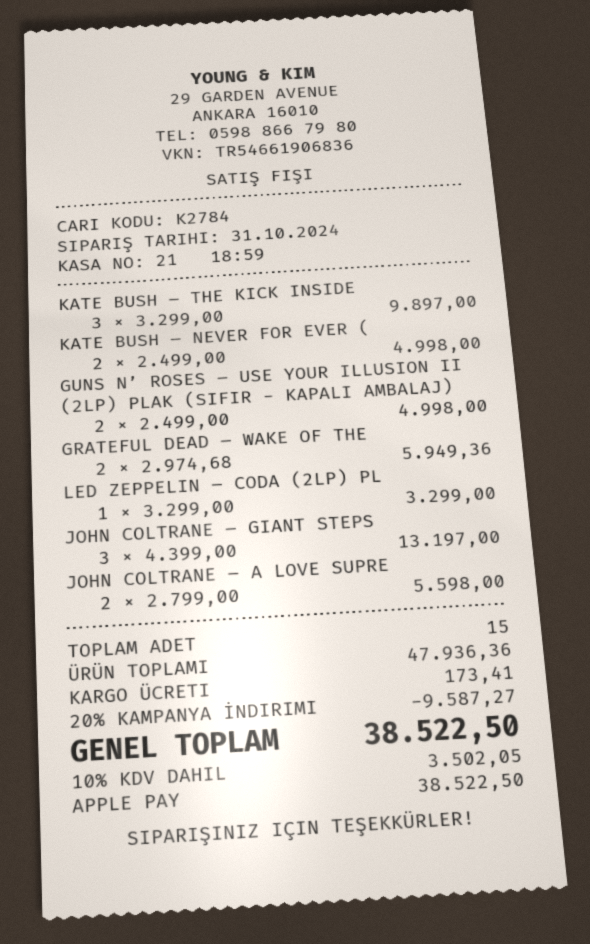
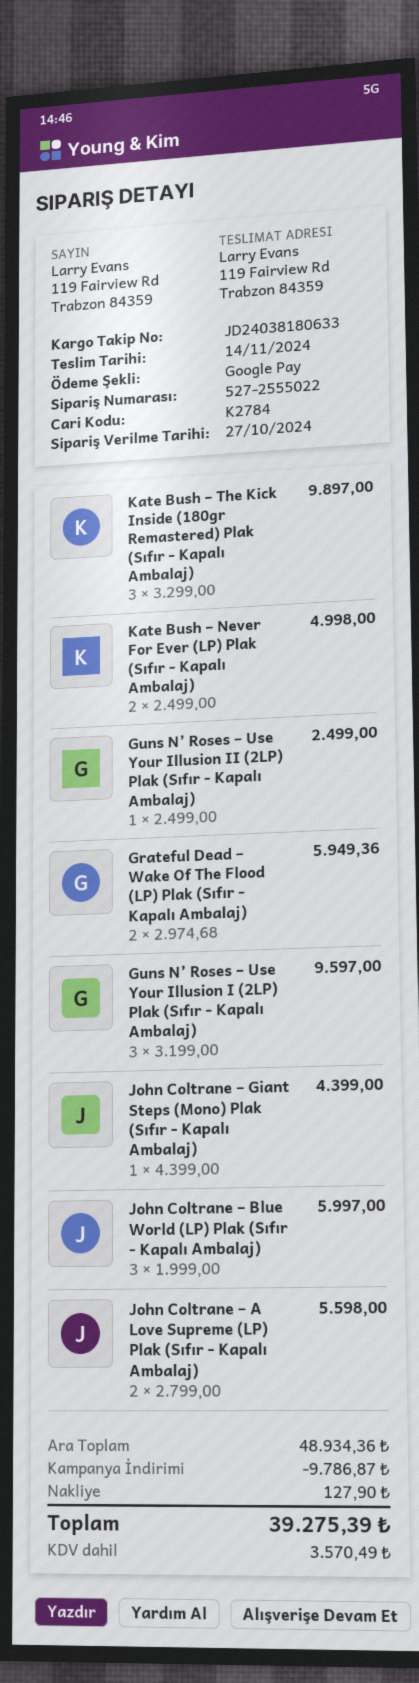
order date: 2024-10-31 -> 2024-10-27
payment method: Apple Pay -> Google Pay
GUNS N’ ROSES – USE YOUR ILLUSION II (2LP) PLAK (SIFIR - KAPALI AMBALAJ): 2 x 2499.00 = 4998.00 -> 1 x 2499.00 = 2499.00
LED ZEPPELIN – CODA (2LP) PL: 1 x 3299.00 = 3299.00 -> none
JOHN COLTRANE – GIANT STEPS: 3 x 4399.00 = 13197.00 -> 1 x 4399.00 = 4399.00
Guns N’ Roses – Use Your Illusion I (2LP) Plak (Sıfır - Kapalı Ambalaj): none -> 3 x 3199.00 = 9597.00
John Coltrane – Blue World (LP) Plak (Sıfır - Kapalı Ambalaj): none -> 3 x 1999.00 = 5997.00
subtotal: 47936.36 -> 48934.36
discount: 9587.27 -> 9786.87
shipping: 173.41 -> 127.90
tax: 3502.05 -> 3570.49
total: 38522.50 -> 39275.39

